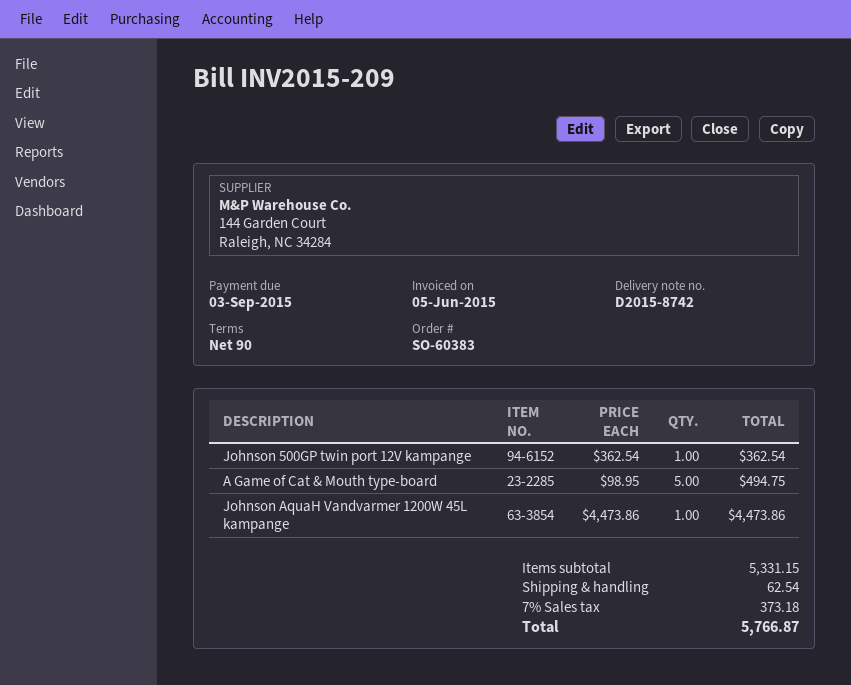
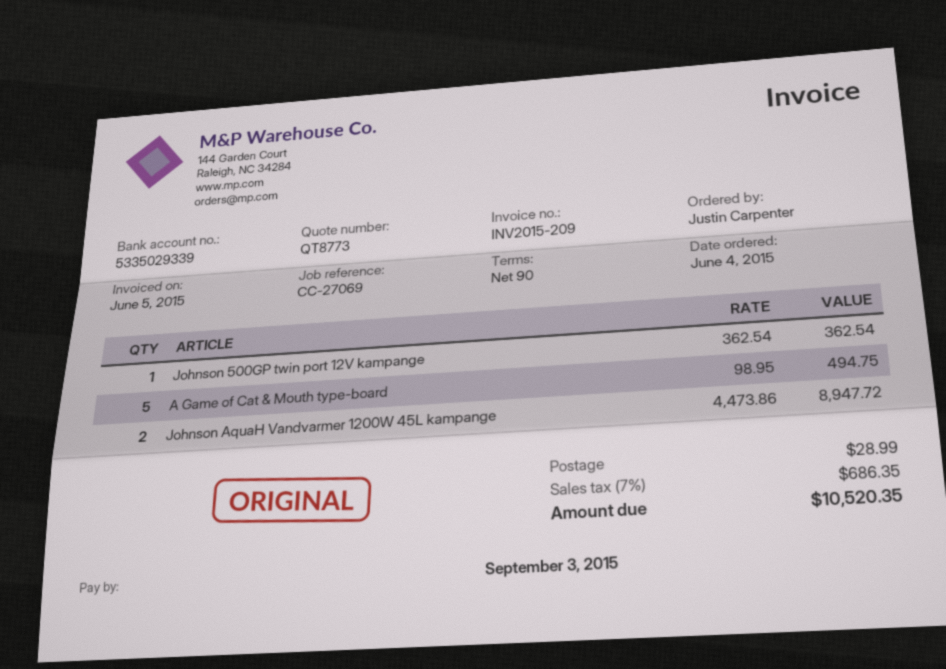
Johnson AquaH Vandvarmer 1200W 45L kampange: 1 x 4473.86 = 4473.86 -> 2 x 4473.86 = 8947.72
shipping: 62.54 -> 28.99
tax: 7% = 373.18 -> 7% = 686.35
total: 5766.87 -> 10520.35

